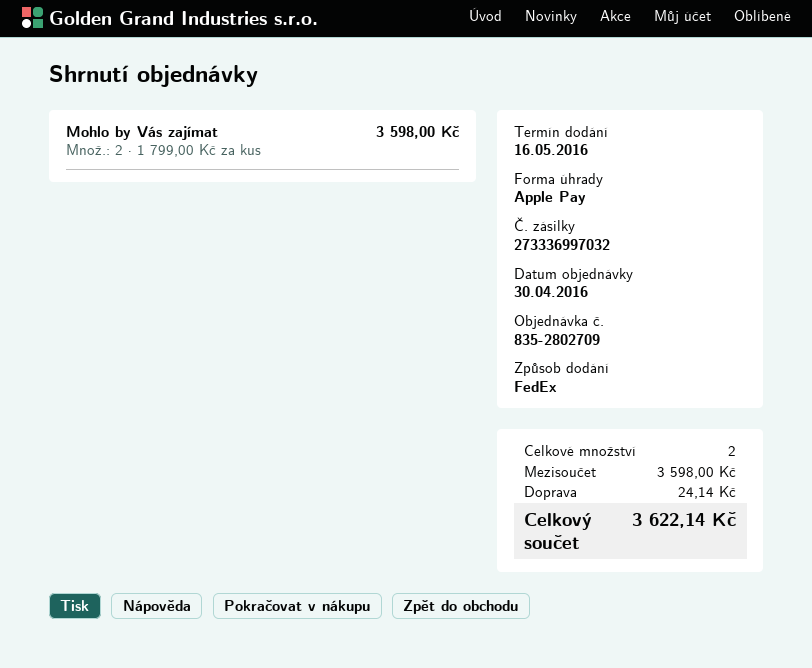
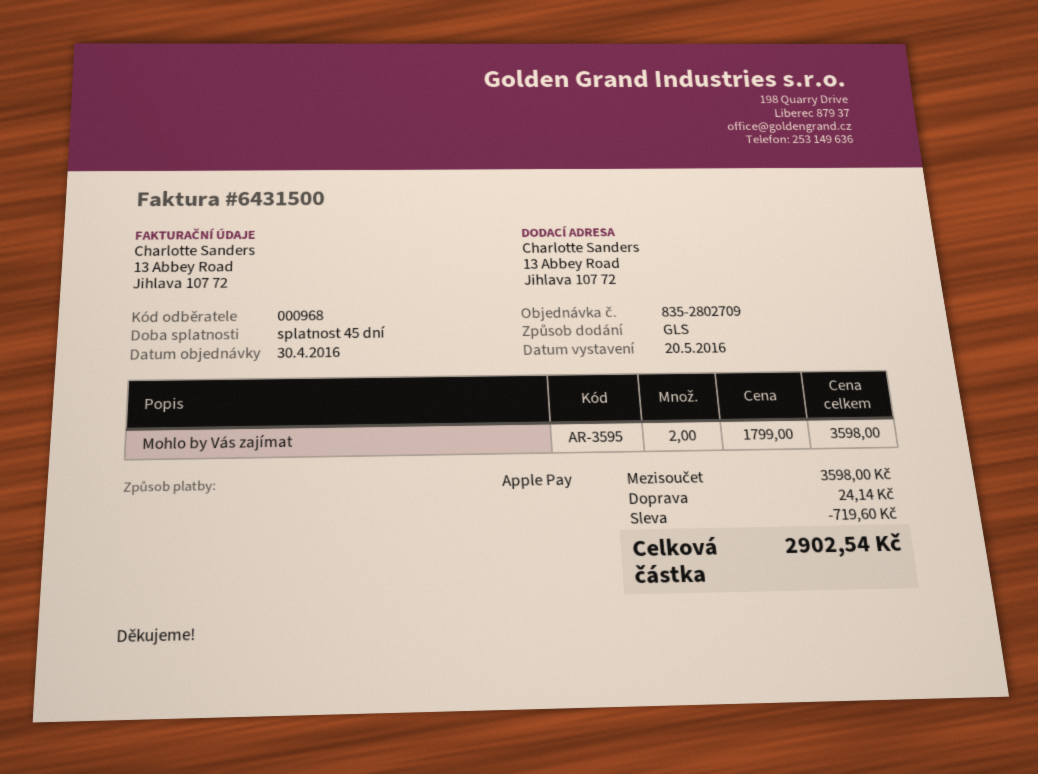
shipping method: FedEx -> GLS
discount: none -> 719.60
total: 3622.14 -> 2902.54

